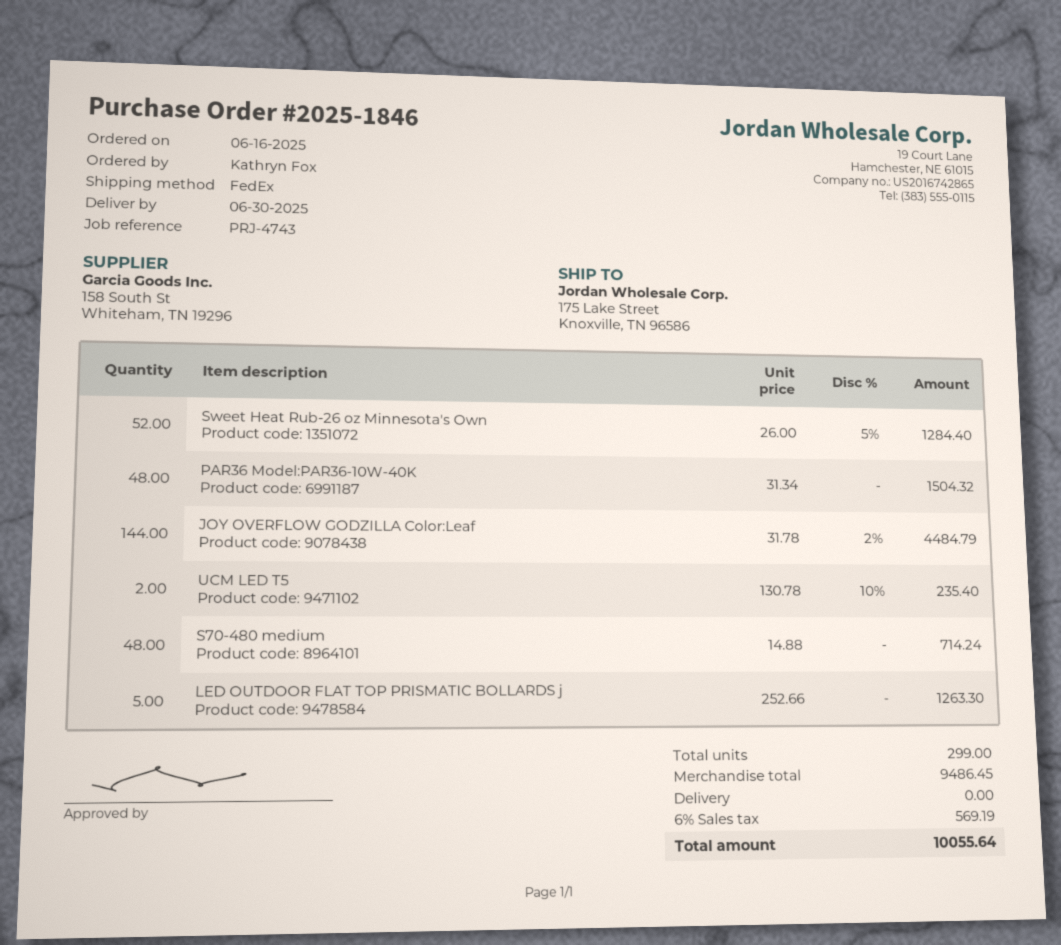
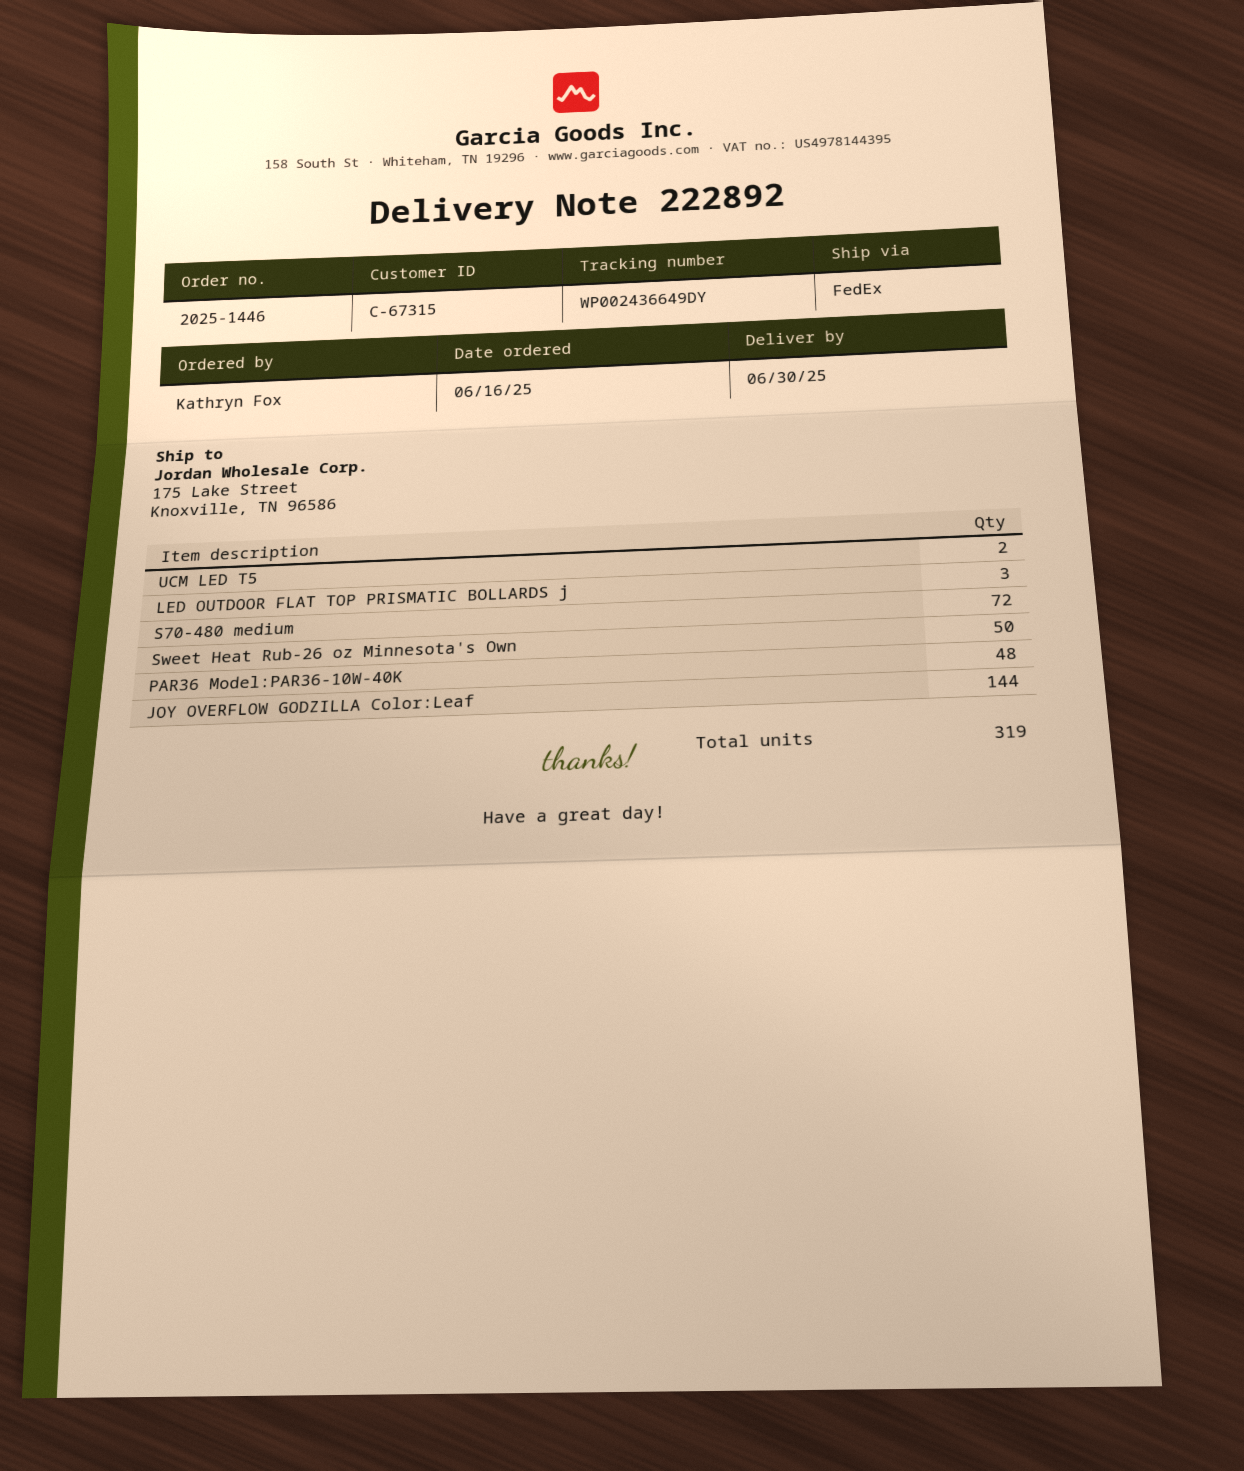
order number: 2025-1846 -> 2025-1446
Sweet Heat Rub-26 oz Minnesota's Own: 52 -> 50
S70-480 medium: 48 -> 72
LED OUTDOOR FLAT TOP PRISMATIC BOLLARDS j: 5 -> 3
total quantity: 299 -> 319

